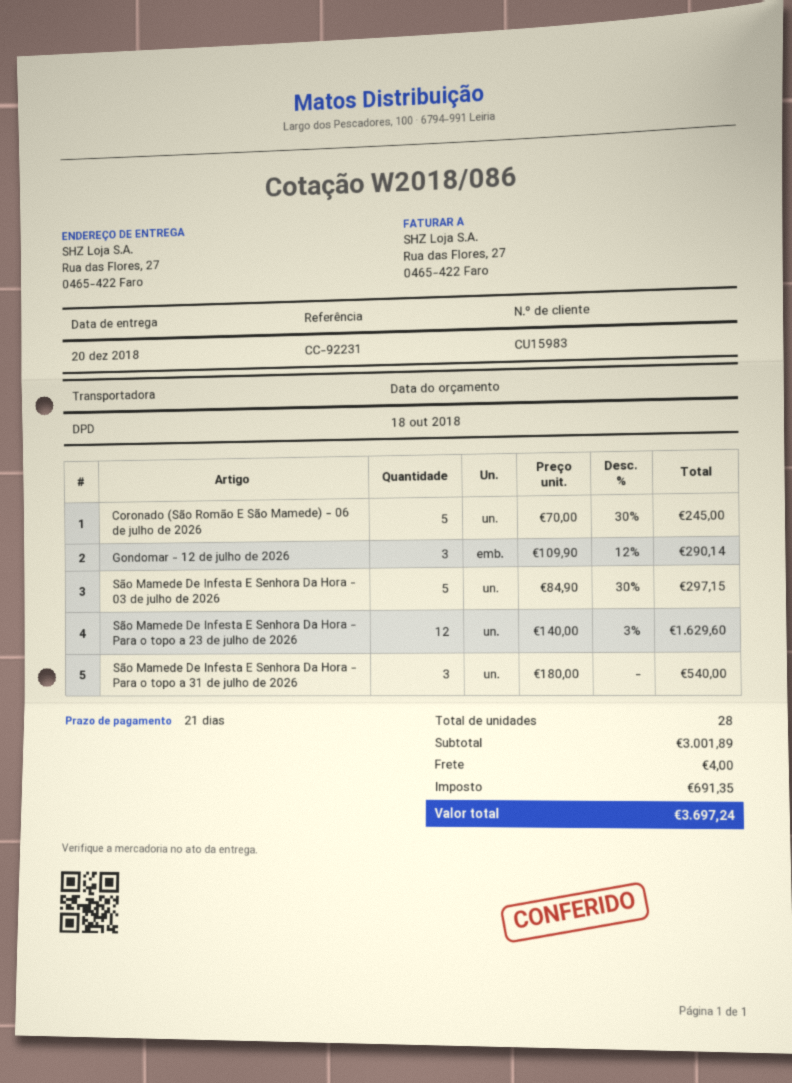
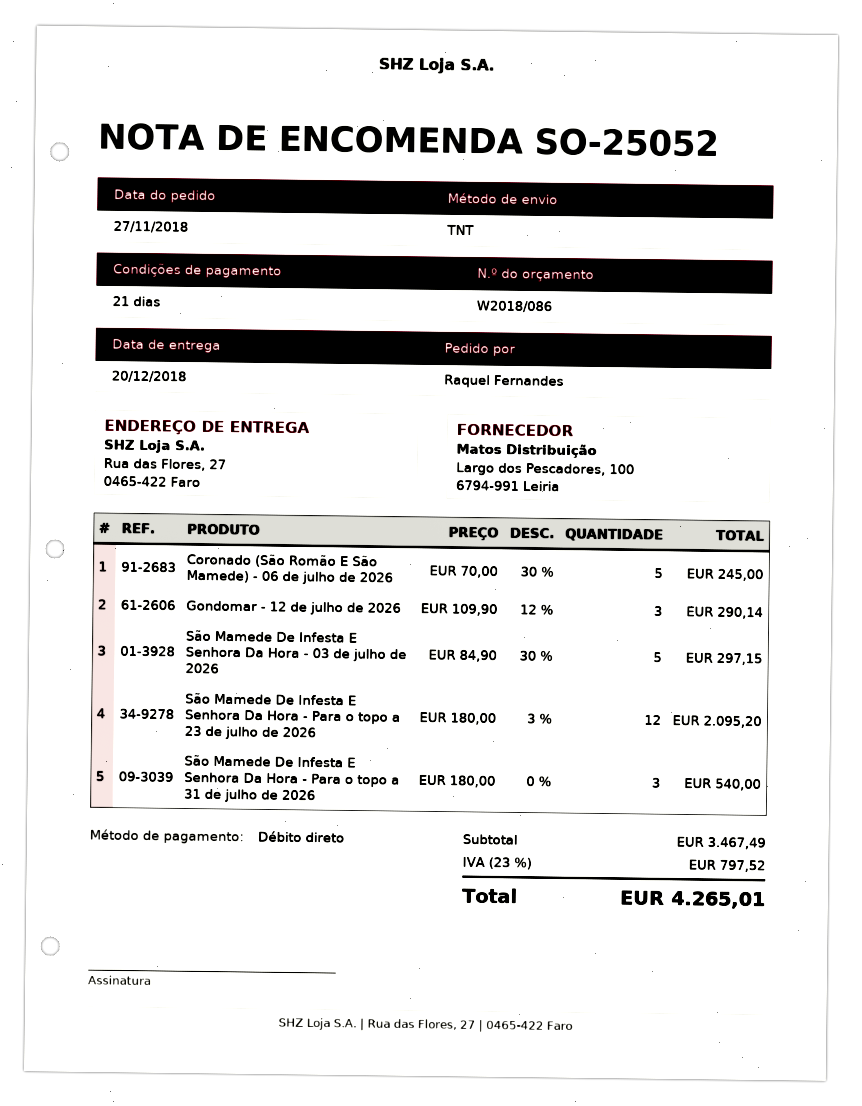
shipping method: DPD -> TNT
São Mamede De Infesta E Senhora Da Hora - Para o topo a 23 de julho de 2026: 12 x 140.00 - 3% = 1629.60 -> 12 x 180.00 - 3% = 2095.20
subtotal: 3001.89 -> 3467.49
shipping: 4.00 -> none
tax: 691.35 -> 797.52
total: 3697.24 -> 4265.01

